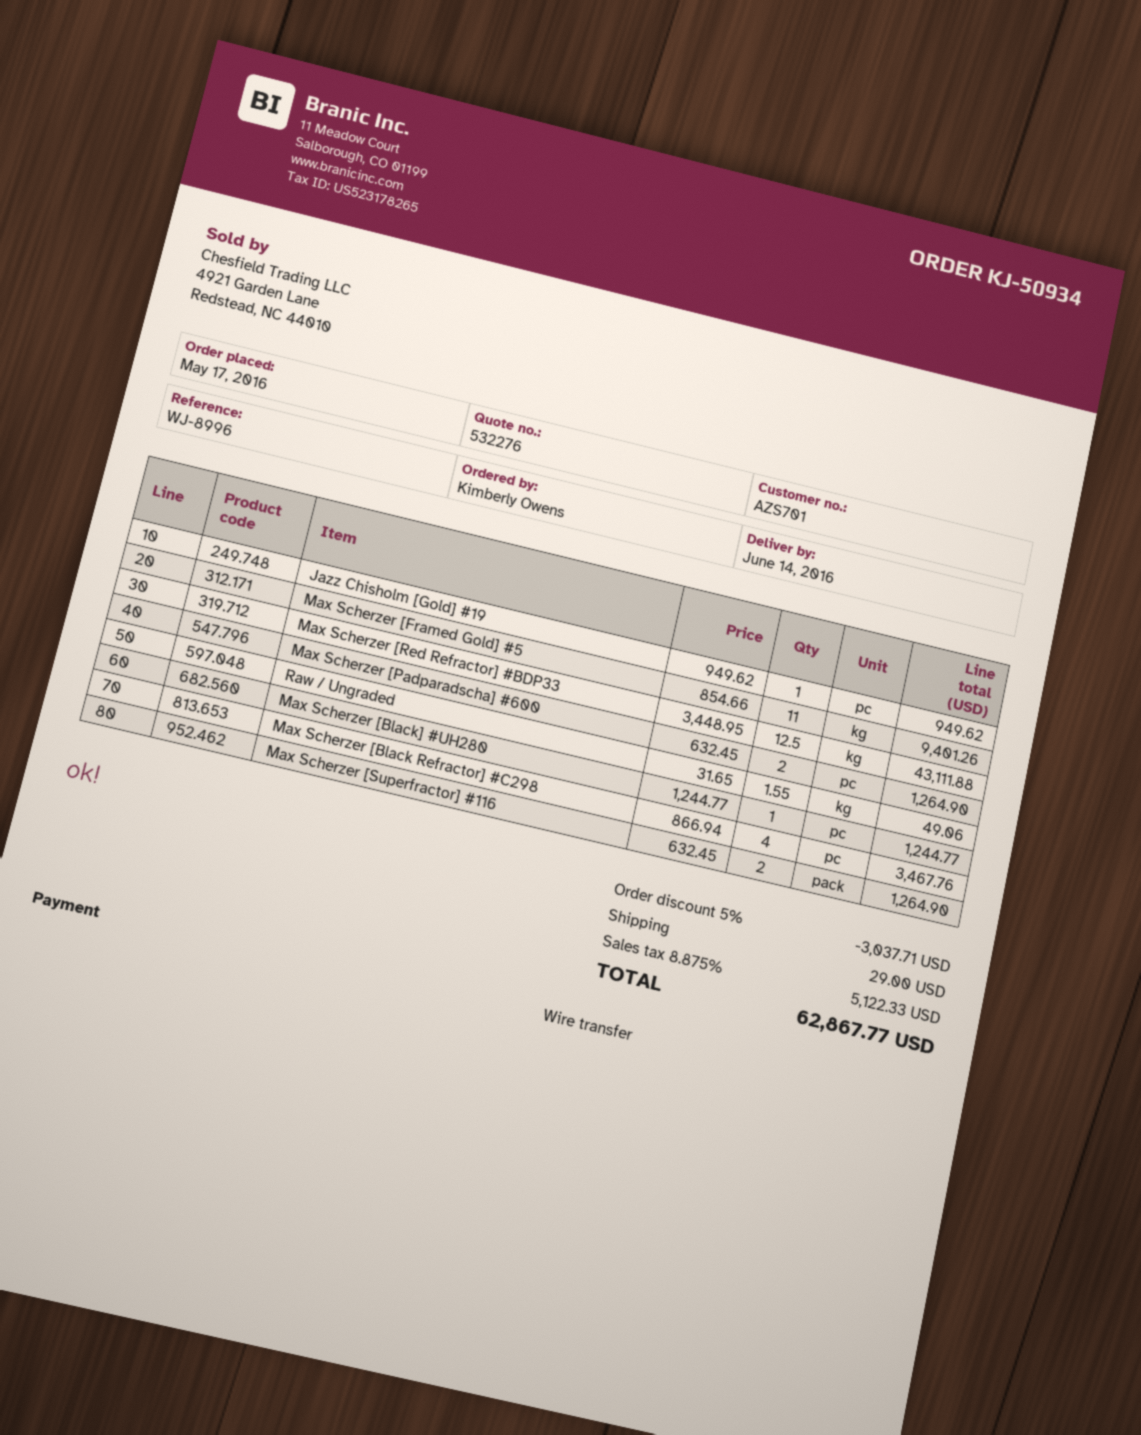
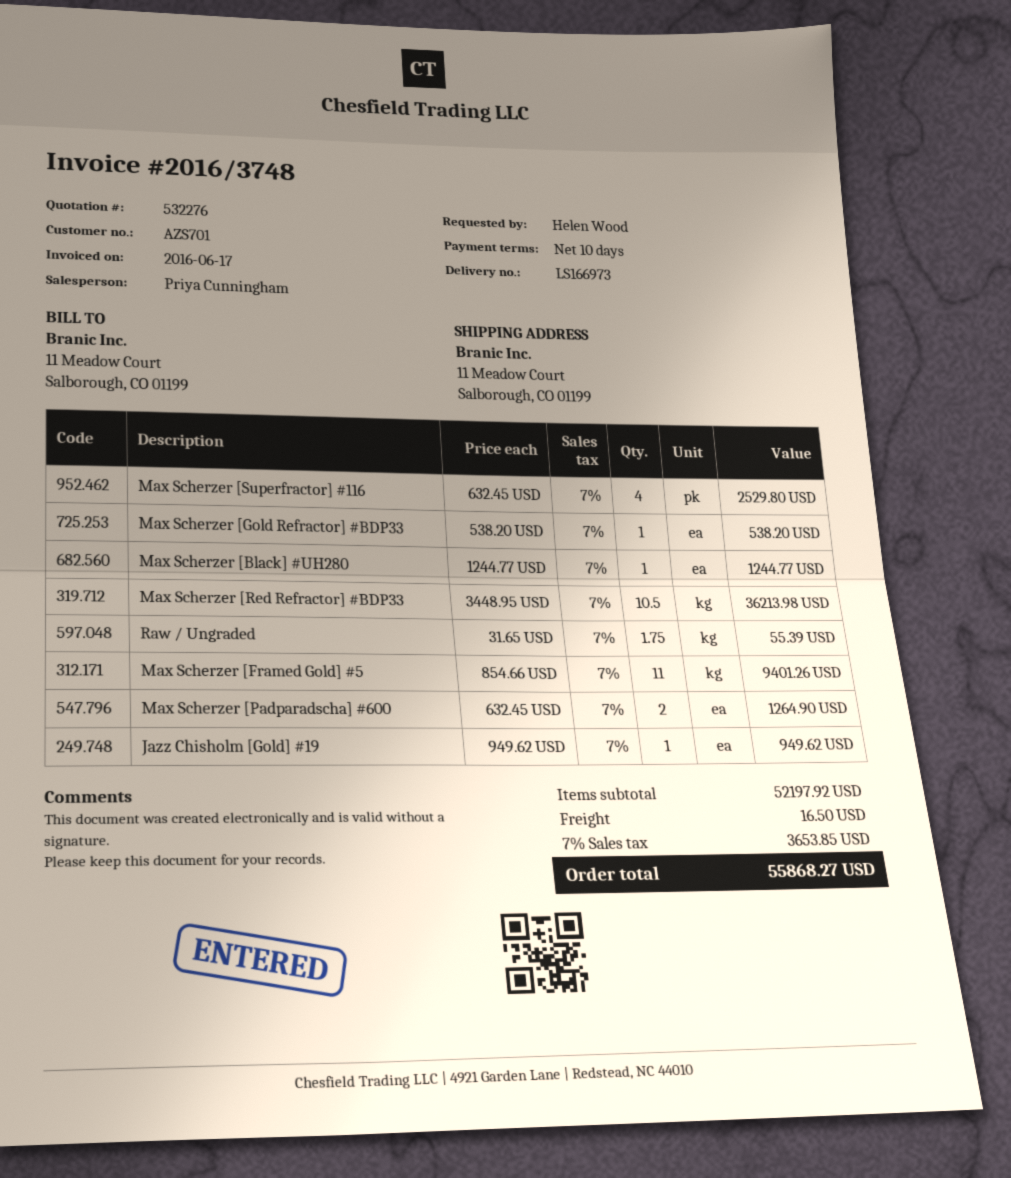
ordered by: Kimberly Owens -> Helen Wood
Max Scherzer [Red Refractor] #BDP33: 12.5 x 3448.95 = 43111.88 -> 10.5 x 3448.95 = 36213.98
Raw / Ungraded: 1.55 x 31.65 = 49.06 -> 1.75 x 31.65 = 55.39
Max Scherzer [Black Refractor] #C298: 4 x 866.94 = 3467.76 -> none
Max Scherzer [Superfractor] #116: 2 x 632.45 = 1264.90 -> 4 x 632.45 = 2529.80
Max Scherzer [Gold Refractor] #BDP33: none -> 1 x 538.20 = 538.20
discount: 5% = 3037.71 -> none
shipping: 29.00 -> 16.50
tax: 8.875% = 5122.33 -> 7% = 3653.85
total: 62867.77 -> 55868.27

